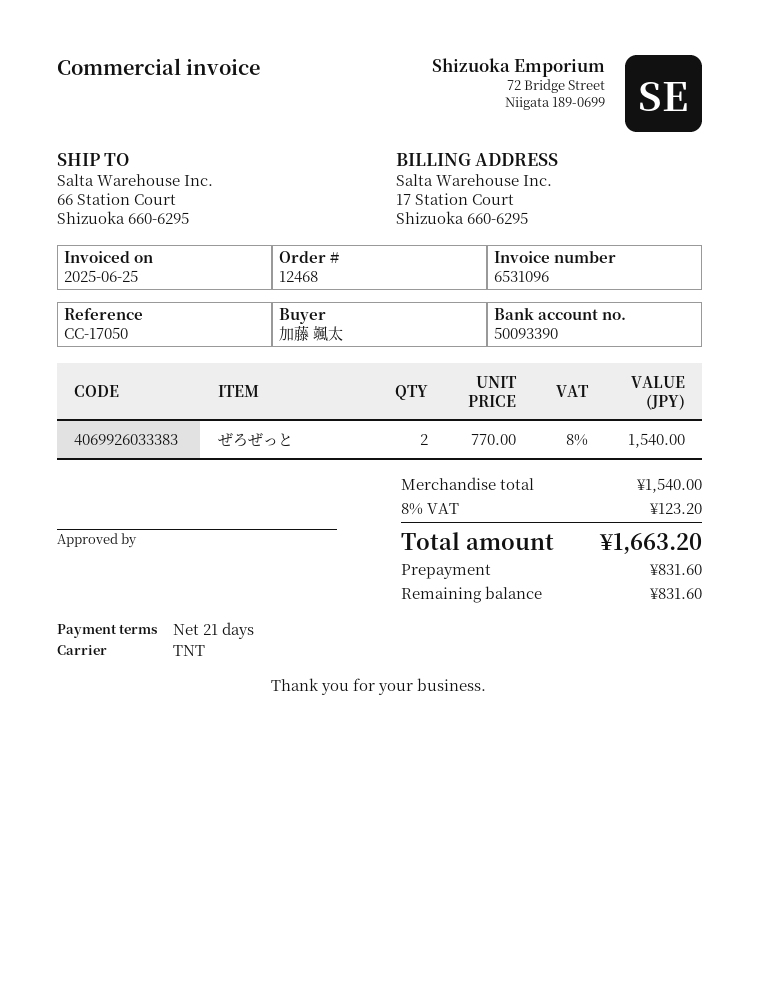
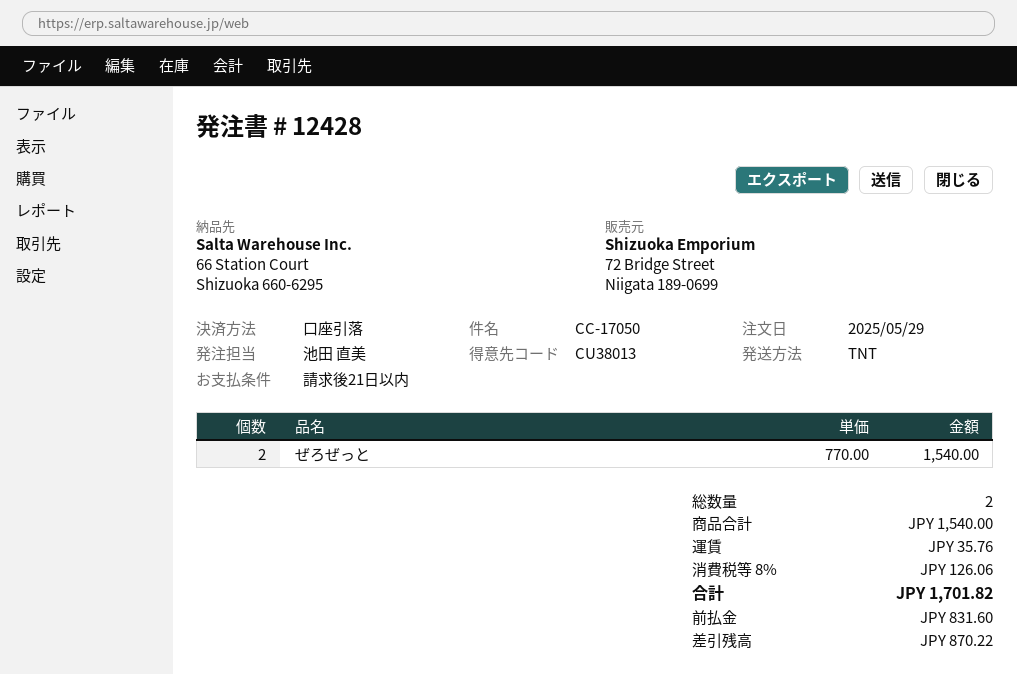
order number: 12468 -> 12428
ordered by: 加藤 颯太 -> 池田 直美
shipping: none -> 35.76
tax: 8% = 123.20 -> 8% = 126.06
total: 1663.20 -> 1701.82
balance: 831.60 -> 870.22

